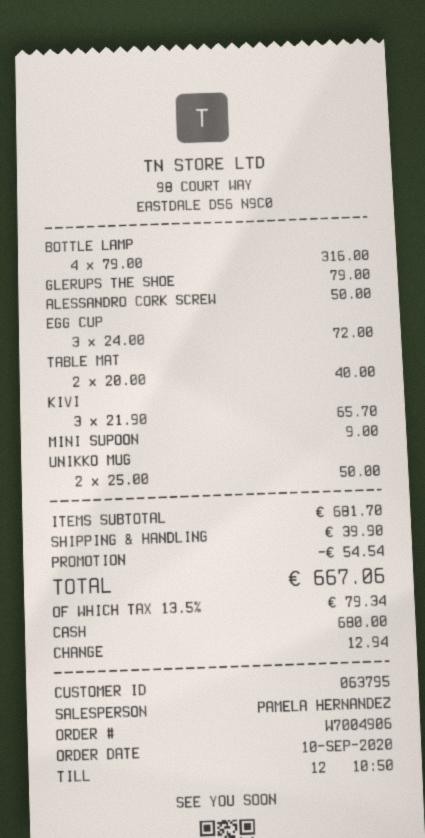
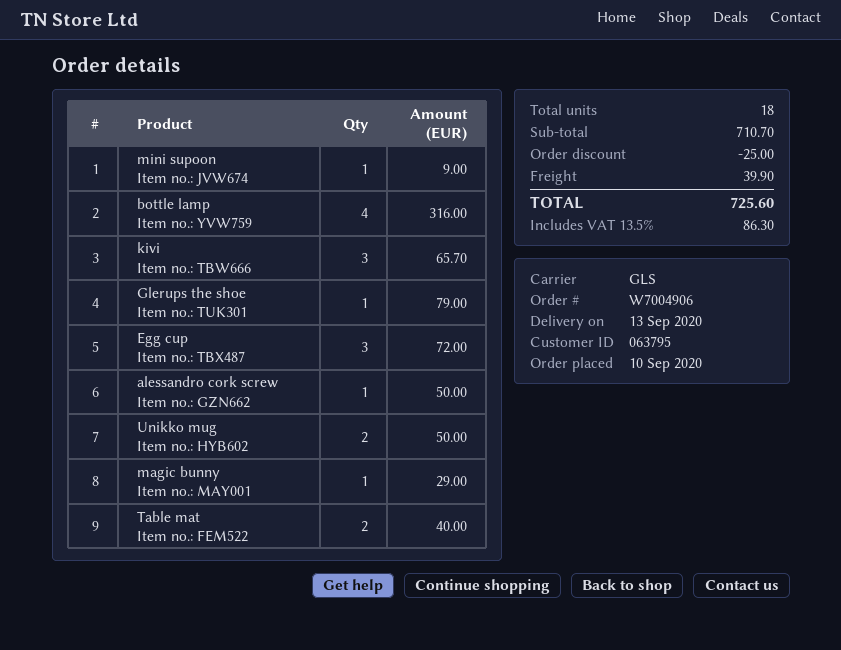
magic bunny: none -> 1 for 29.00
subtotal: 681.70 -> 710.70
discount: 54.54 -> 25.00
tax: 13.5% = 79.34 -> 13.5% = 86.30
total: 667.06 -> 725.60

